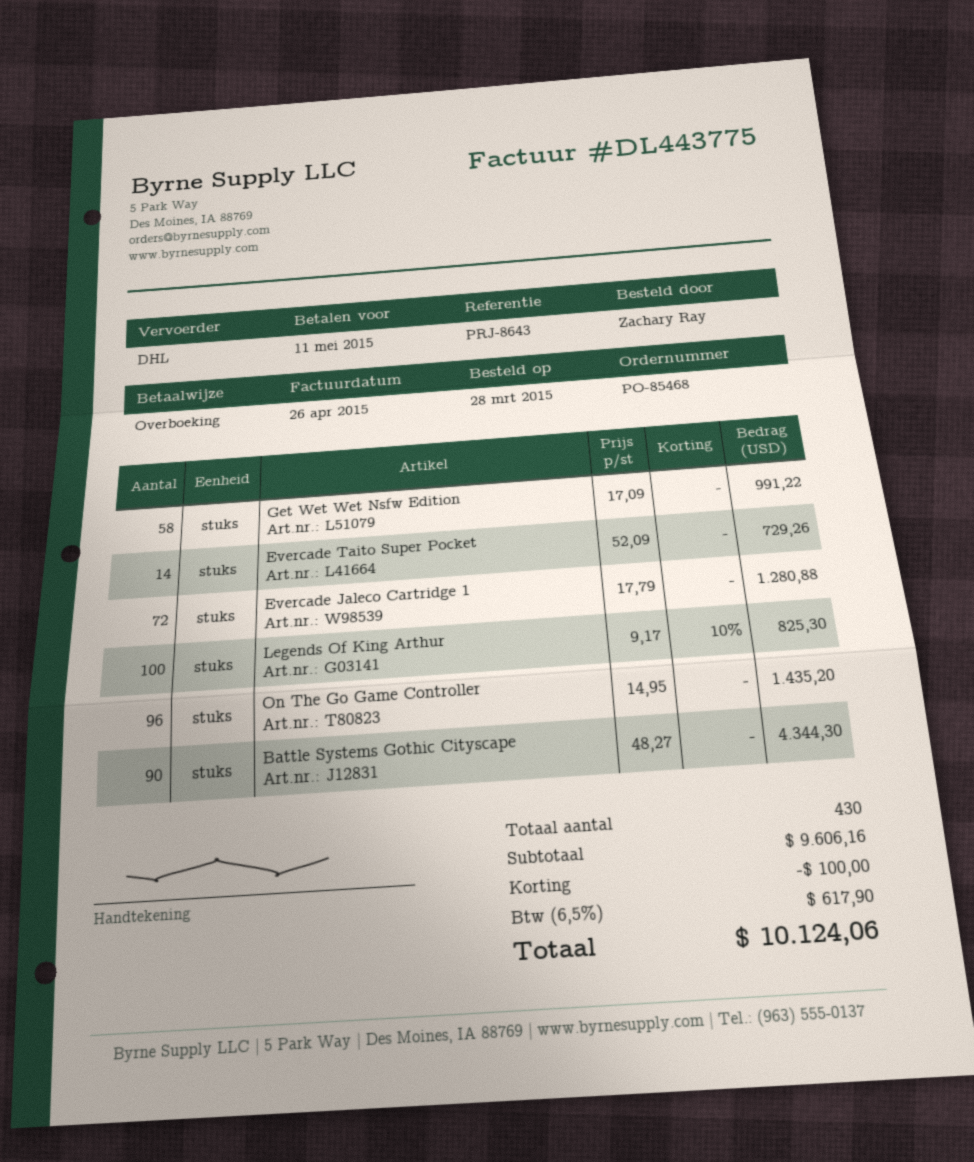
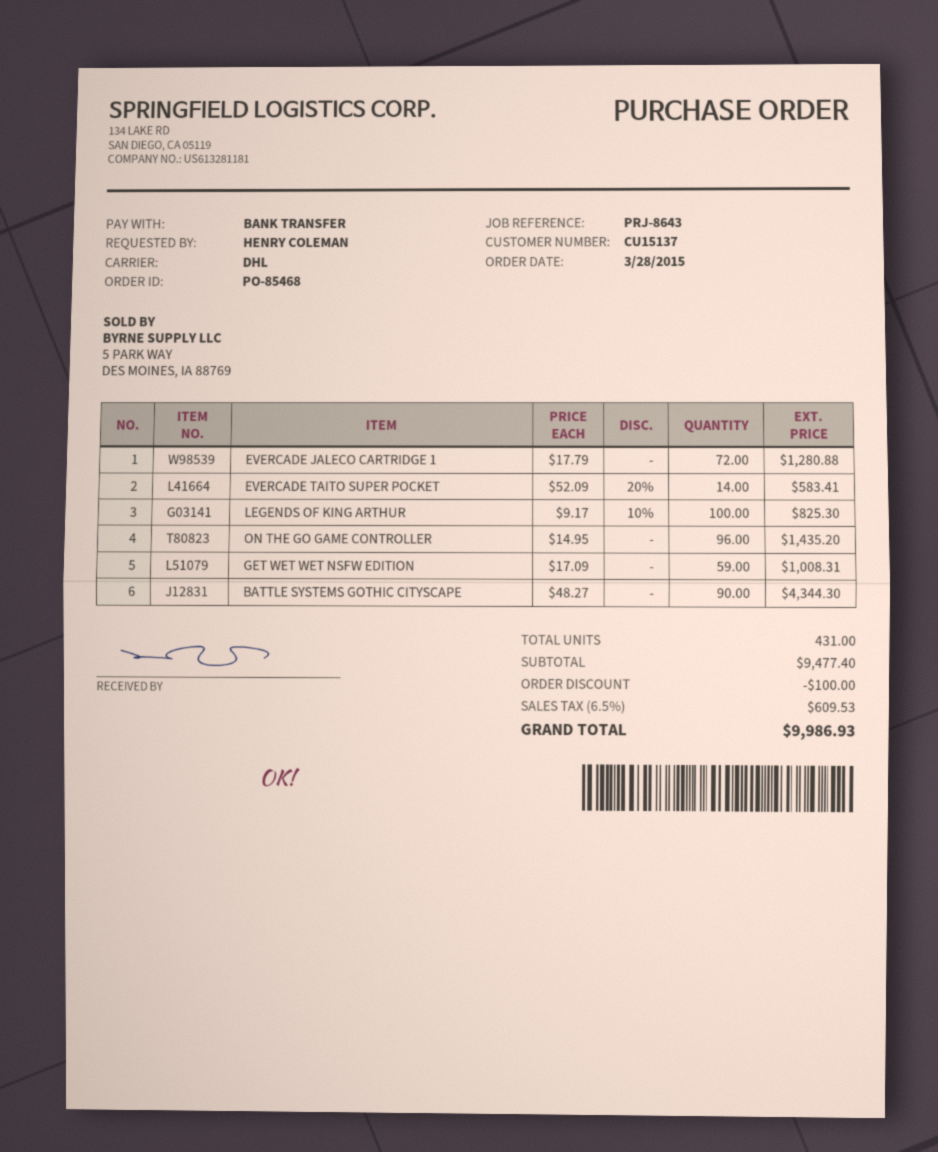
ordered by: Zachary Ray -> HENRY COLEMAN
Get Wet Wet Nsfw Edition: 58 x 17.09 = 991.22 -> 59 x 17.09 = 1008.31
Evercade Taito Super Pocket: 14 x 52.09 = 729.26 -> 14 x 52.09 - 20% = 583.41
total quantity: 430 -> 431
subtotal: 9606.16 -> 9477.40
tax: 6.5% = 617.90 -> 6.5% = 609.53
total: 10124.06 -> 9986.93

